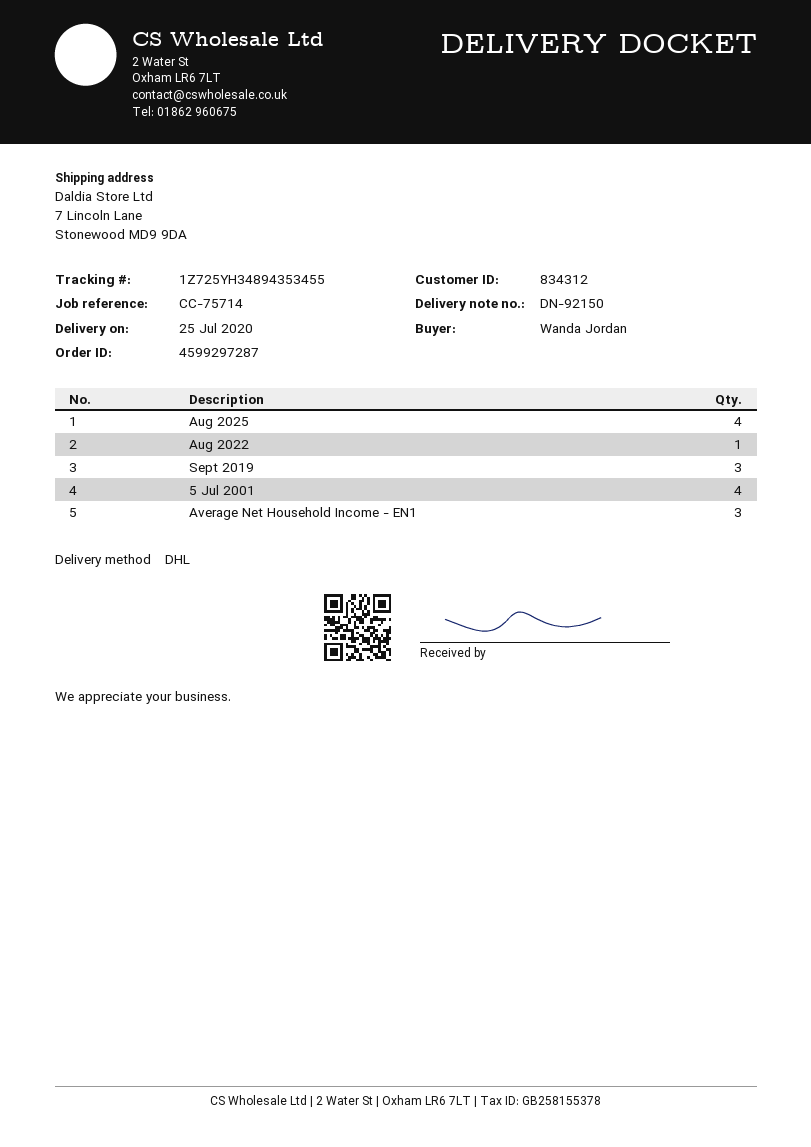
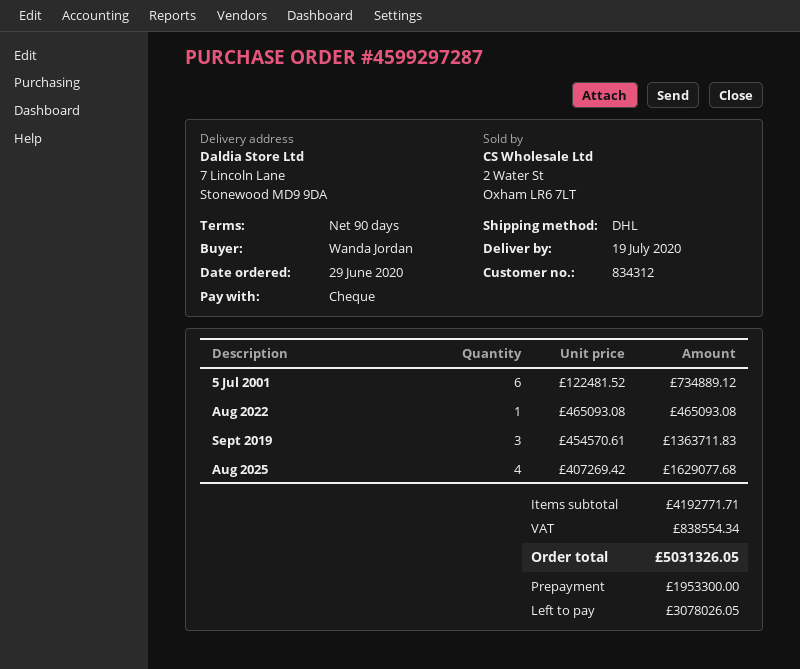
delivery date: 2020-07-25 -> 2020-07-19
5 Jul 2001: 4 -> 6
Average Net Household Income - EN1: 3 -> none

